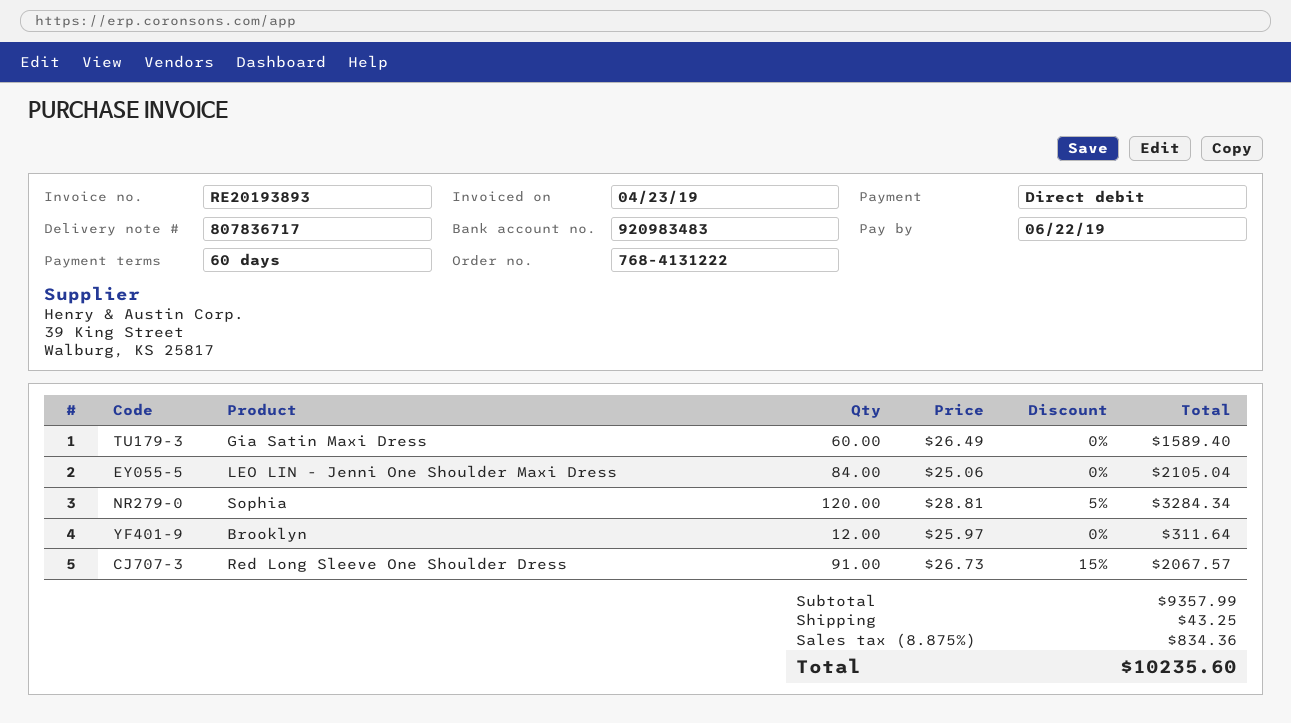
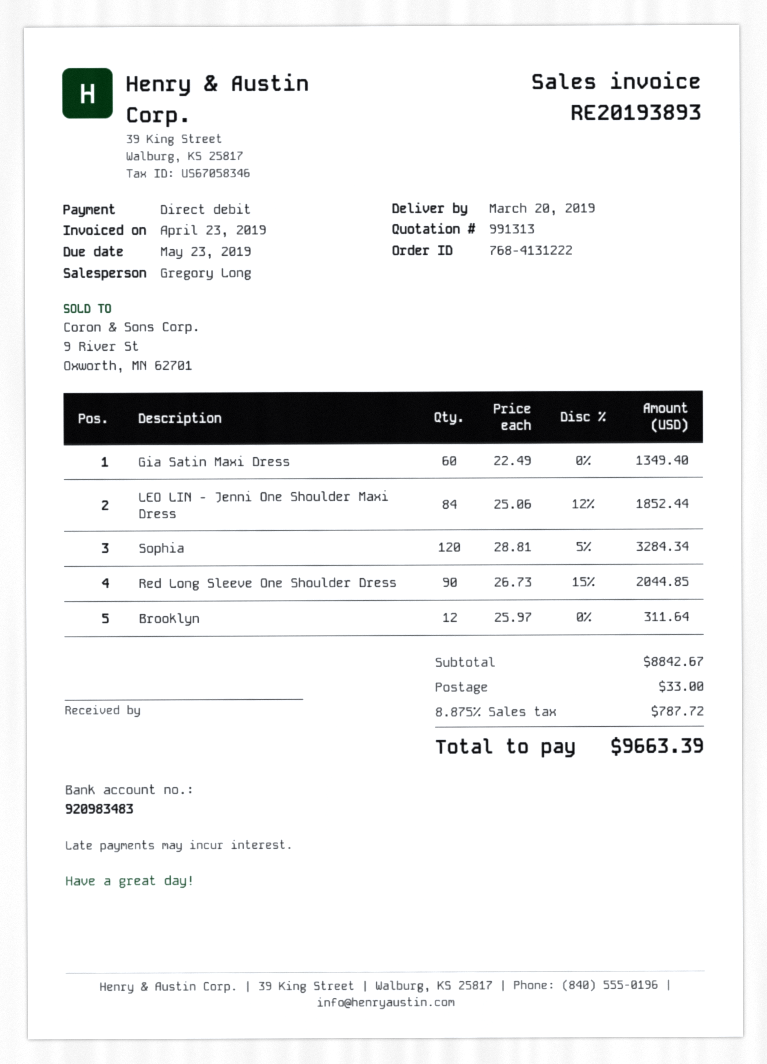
due date: 2019-06-22 -> 2019-05-23
Gia Satin Maxi Dress: 60 x 26.49 = 1589.40 -> 60 x 22.49 = 1349.40
LEO LIN - Jenni One Shoulder Maxi Dress: 84 x 25.06 = 2105.04 -> 84 x 25.06 - 12% = 1852.44
Red Long Sleeve One Shoulder Dress: 91 x 26.73 - 15% = 2067.57 -> 90 x 26.73 - 15% = 2044.85
subtotal: 9357.99 -> 8842.67
shipping: 43.25 -> 33.00
tax: 8.875% = 834.36 -> 8.875% = 787.72
total: 10235.60 -> 9663.39

